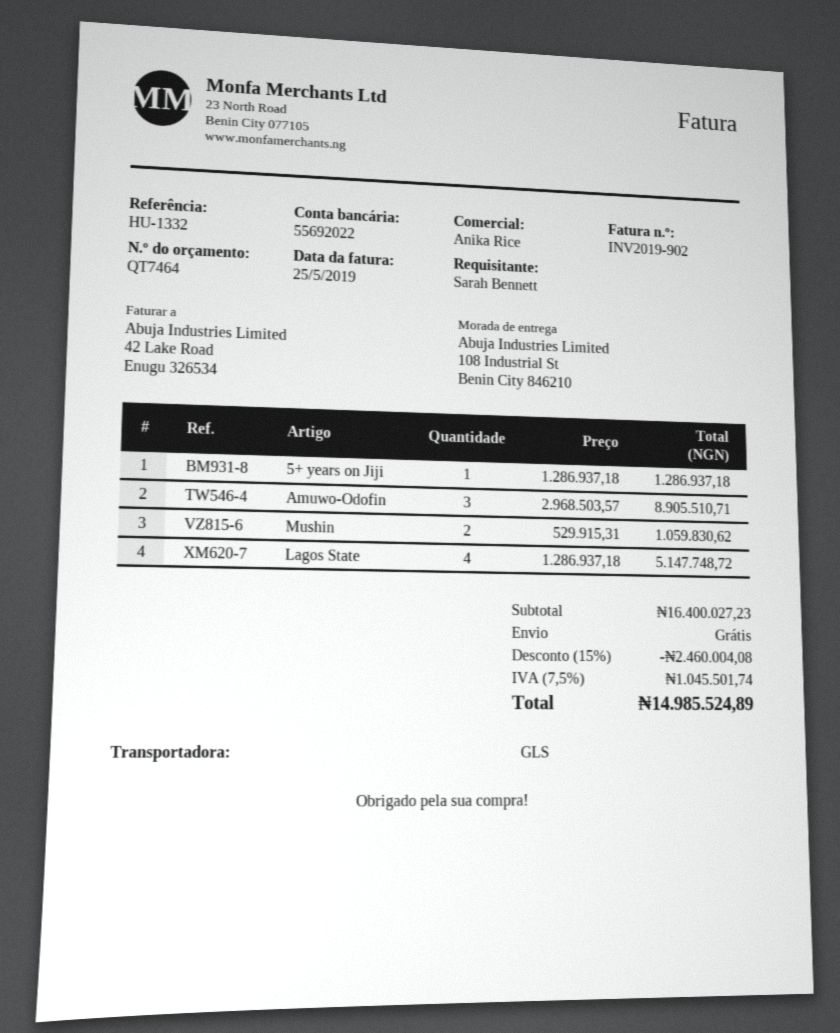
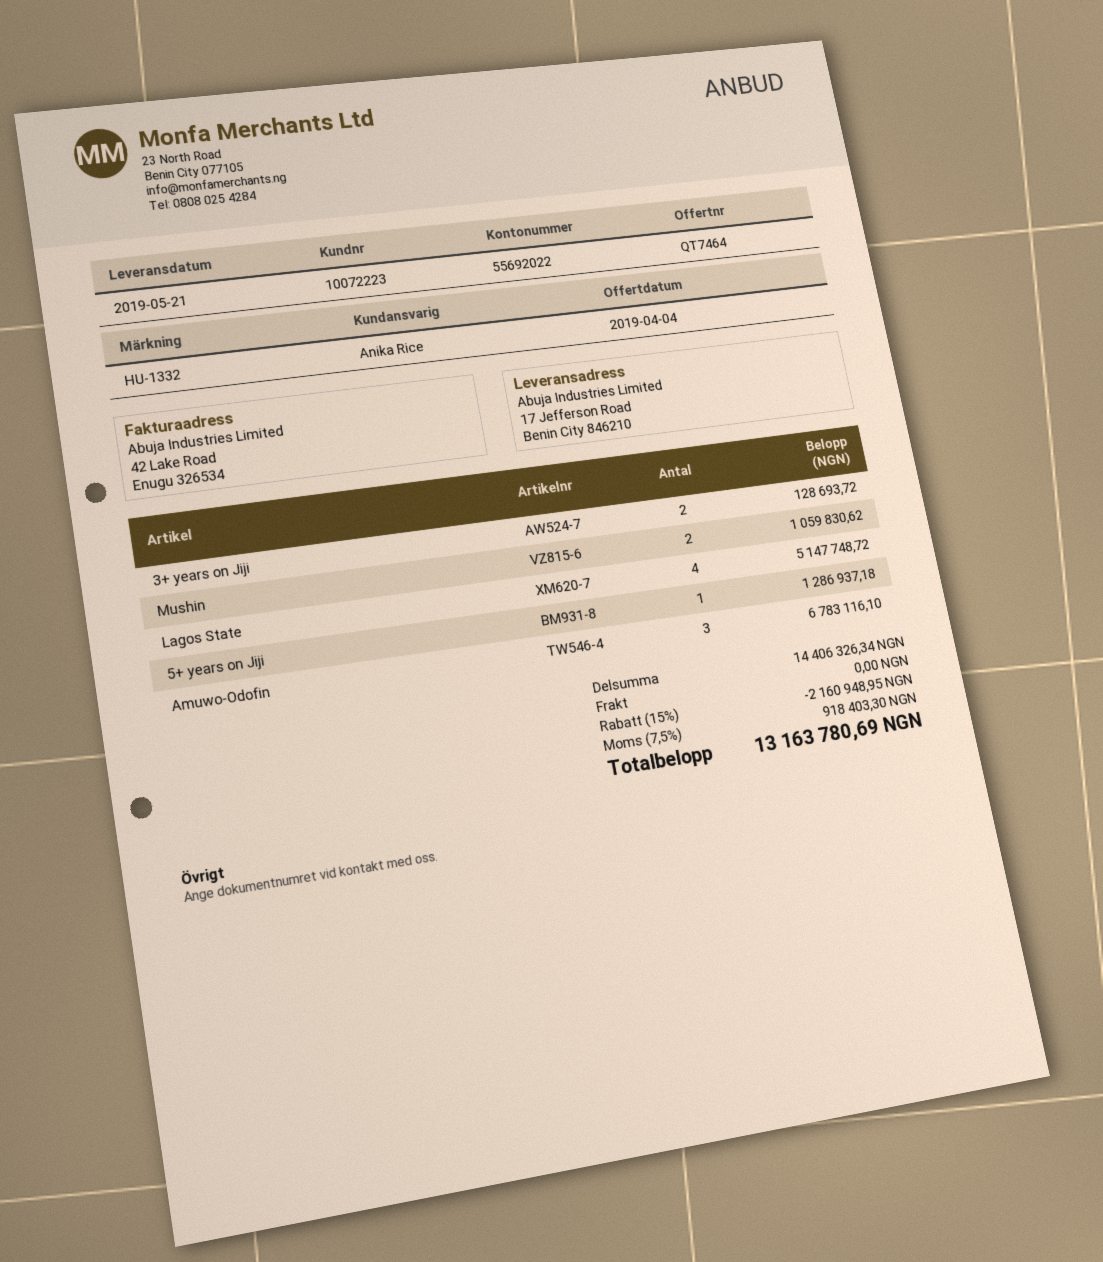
ship to: 108 Industrial St, Benin City 846210 -> 17 Jefferson Road, Benin City 846210
Amuwo-Odofin: 3 for 8905510.71 -> 3 for 6783116.10
3+ years on Jiji: none -> 2 for 128693.72
subtotal: 16400027.23 -> 14406326.34
discount: 15% = 2460004.08 -> 15% = 2160948.95
tax: 7.5% = 1045501.74 -> 7.5% = 918403.30
total: 14985524.89 -> 13163780.69

